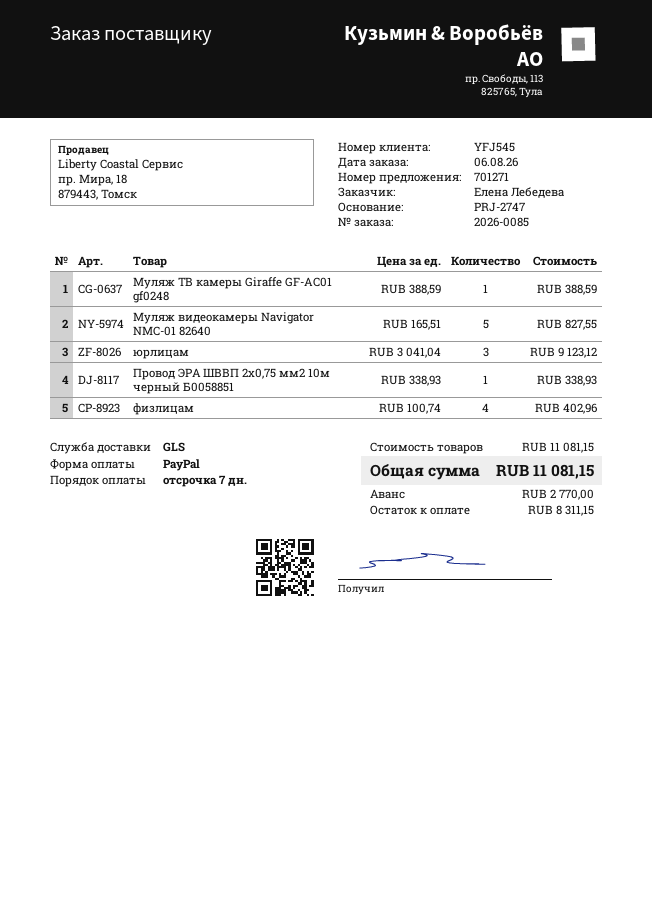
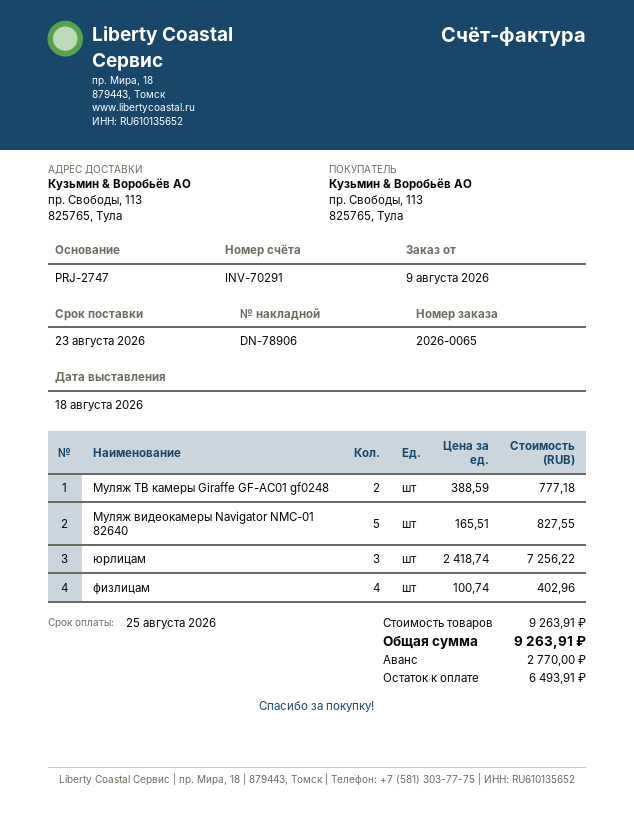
order number: 2026-0085 -> 2026-0065
order date: 2026-08-06 -> 2026-08-09
Муляж ТВ камеры Giraffe GF-AC01 gf0248: 1 x 388.59 = 388.59 -> 2 x 388.59 = 777.18
юрлицам: 3 x 3041.04 = 9123.12 -> 3 x 2418.74 = 7256.22
Провод ЭРА ШВВП 2x0,75 мм2 10м черный Б0058851: 1 x 338.93 = 338.93 -> none
subtotal: 11081.15 -> 9263.91
total: 11081.15 -> 9263.91
balance: 8311.15 -> 6493.91

